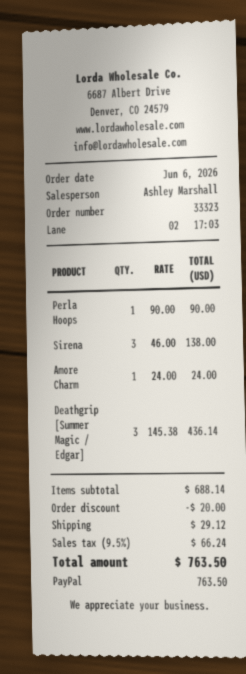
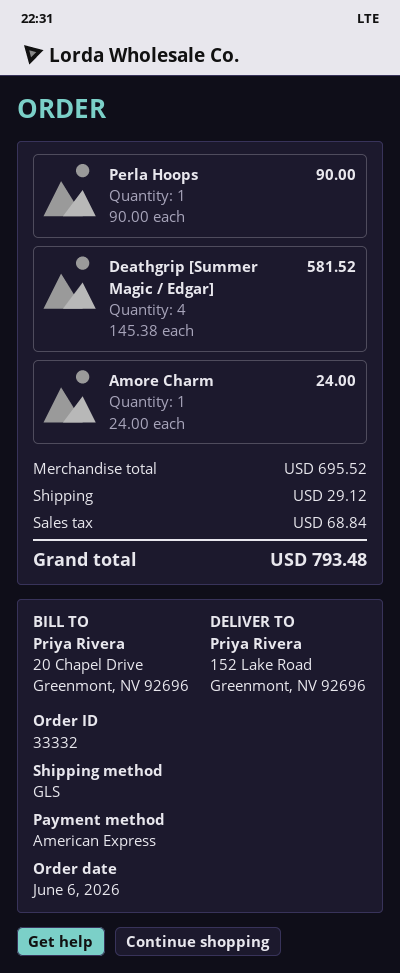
order number: 33323 -> 33332
payment method: PayPal -> American Express
Sirena: 3 x 46.00 = 138.00 -> none
Deathgrip [Summer Magic / Edgar]: 3 x 145.38 = 436.14 -> 4 x 145.38 = 581.52
subtotal: 688.14 -> 695.52
discount: 20.00 -> none
tax: 66.24 -> 68.84
total: 763.50 -> 793.48

